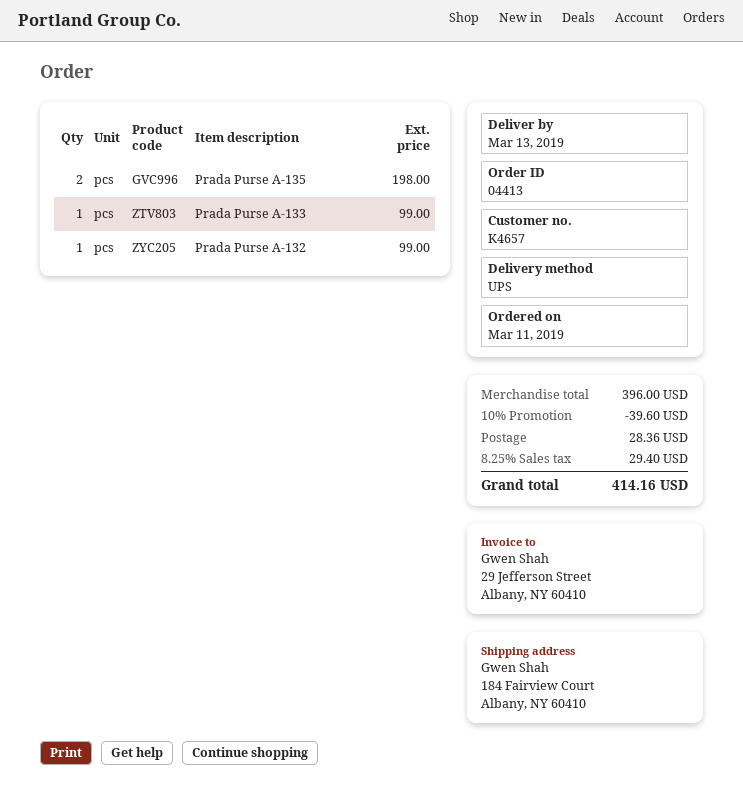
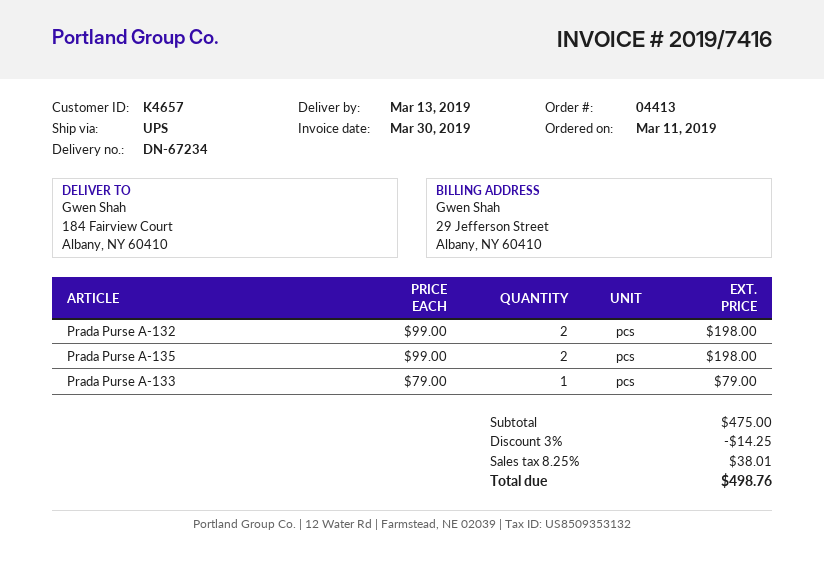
Prada Purse A-133: 1 for 99.00 -> 1 for 79.00
Prada Purse A-132: 1 for 99.00 -> 2 for 198.00
subtotal: 396.00 -> 475.00
discount: 10% = 39.60 -> 3% = 14.25
shipping: 28.36 -> none
tax: 8.25% = 29.40 -> 8.25% = 38.01
total: 414.16 -> 498.76

